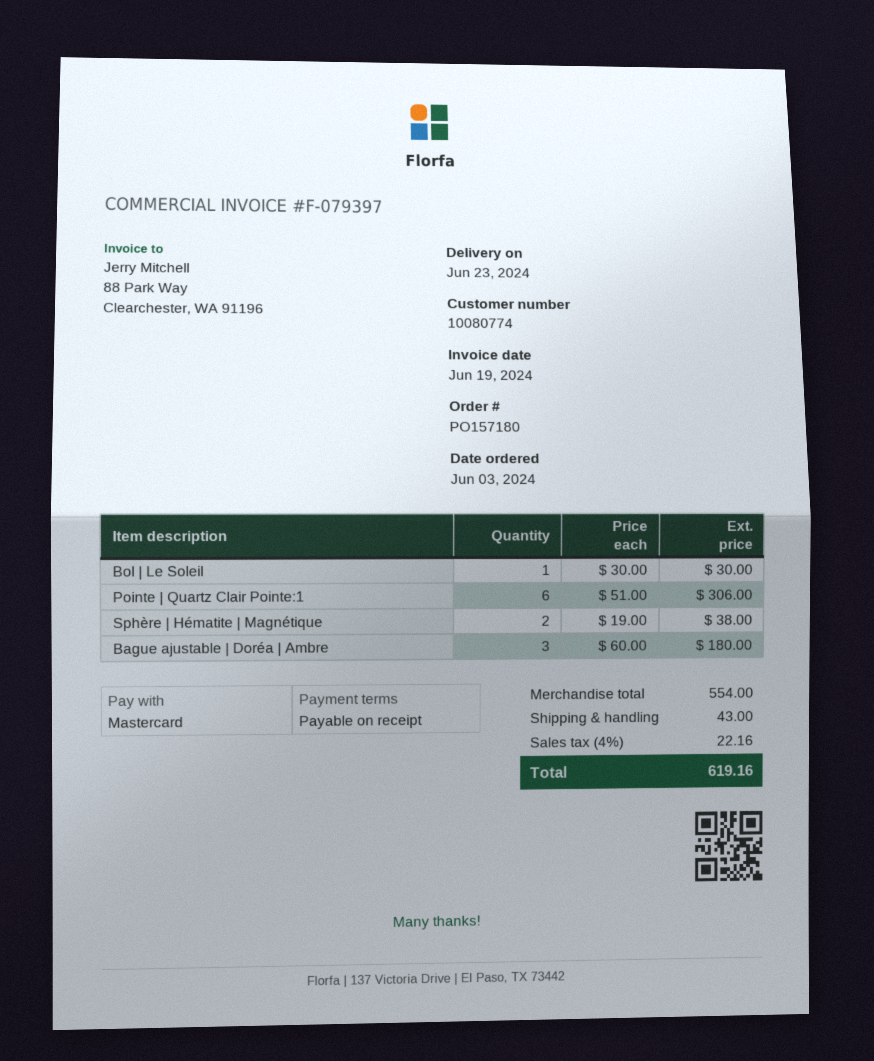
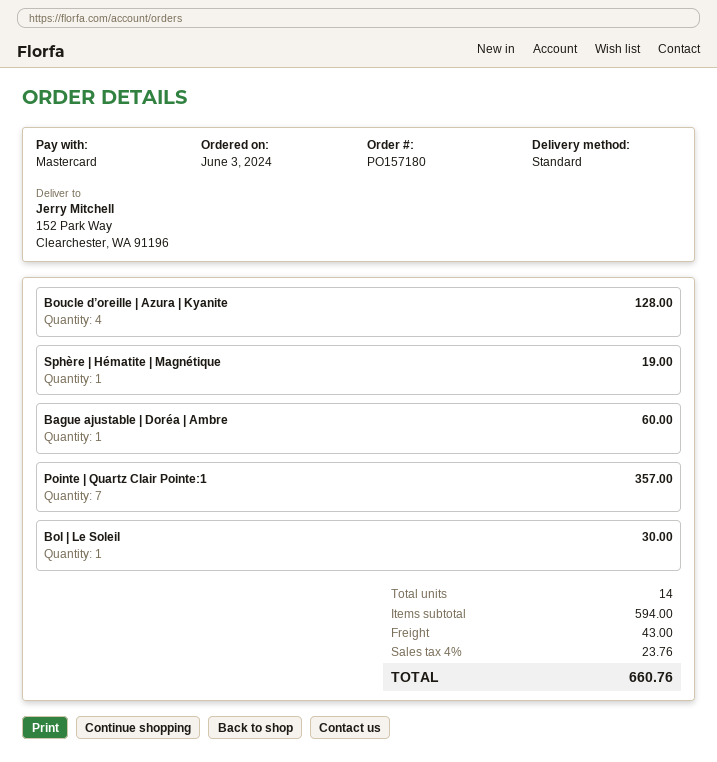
Pointe | Quartz Clair Pointe:1: 6 for 306.00 -> 7 for 357.00
Sphère | Hématite | Magnétique: 2 for 38.00 -> 1 for 19.00
Bague ajustable | Doréa | Ambre: 3 for 180.00 -> 1 for 60.00
Boucle d’oreille | Azura | Kyanite: none -> 4 for 128.00
subtotal: 554.00 -> 594.00
tax: 4% = 22.16 -> 4% = 23.76
total: 619.16 -> 660.76

